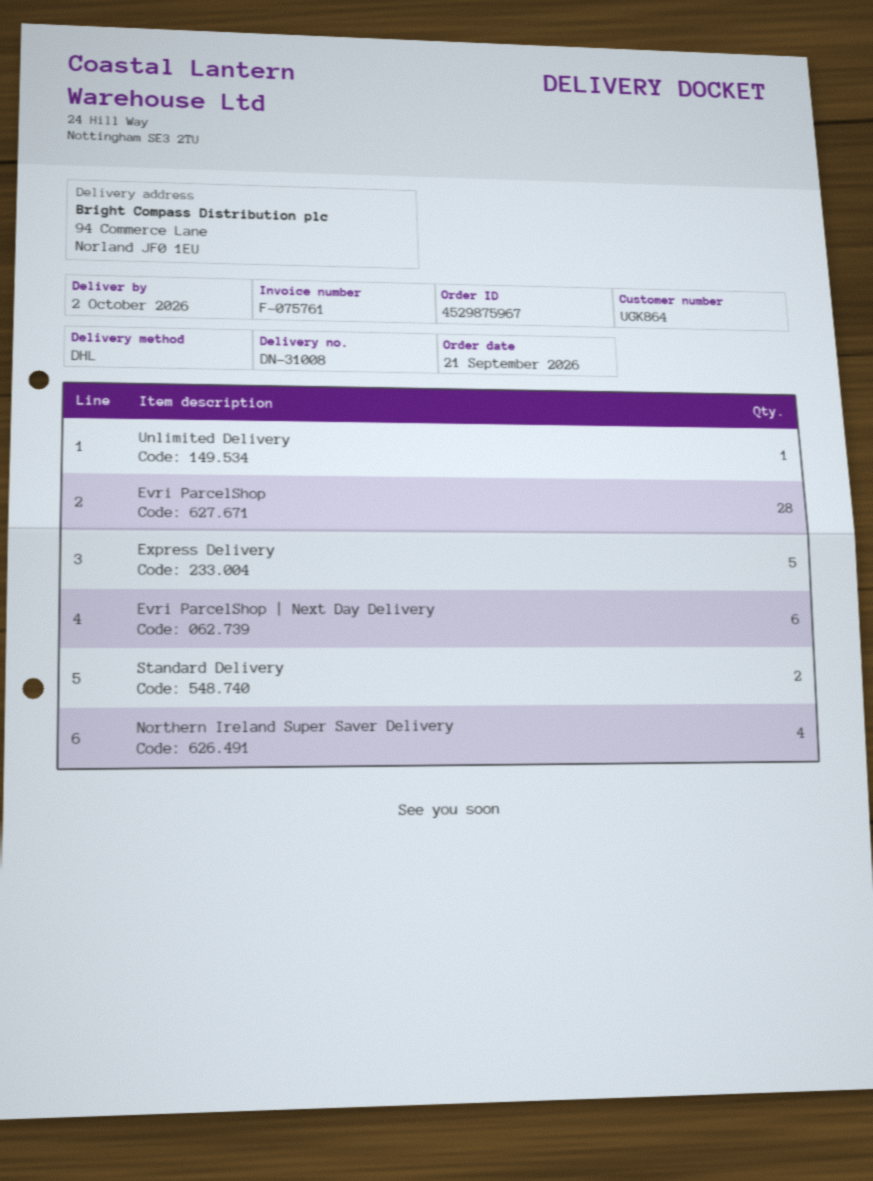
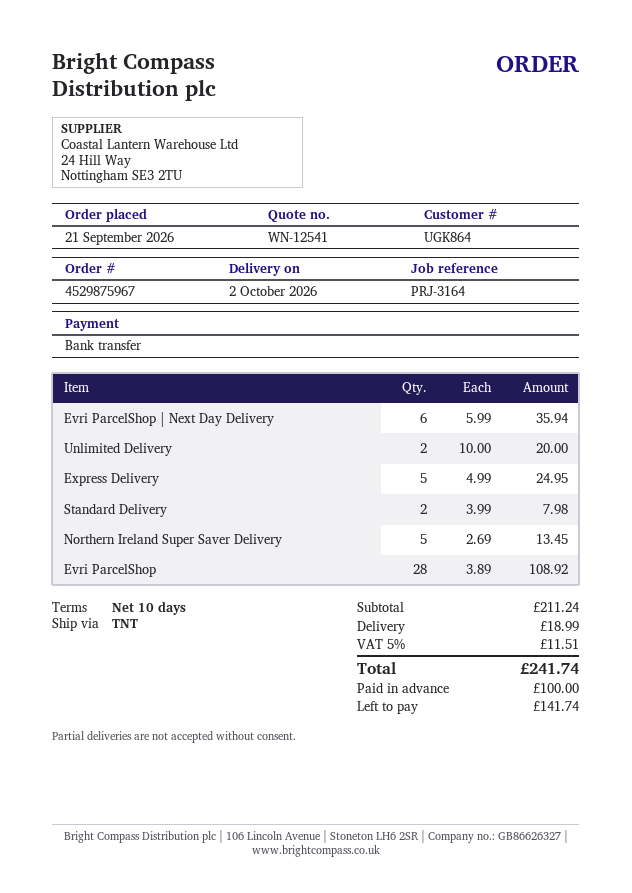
shipping method: DHL -> TNT
Unlimited Delivery: 1 -> 2
Northern Ireland Super Saver Delivery: 4 -> 5

